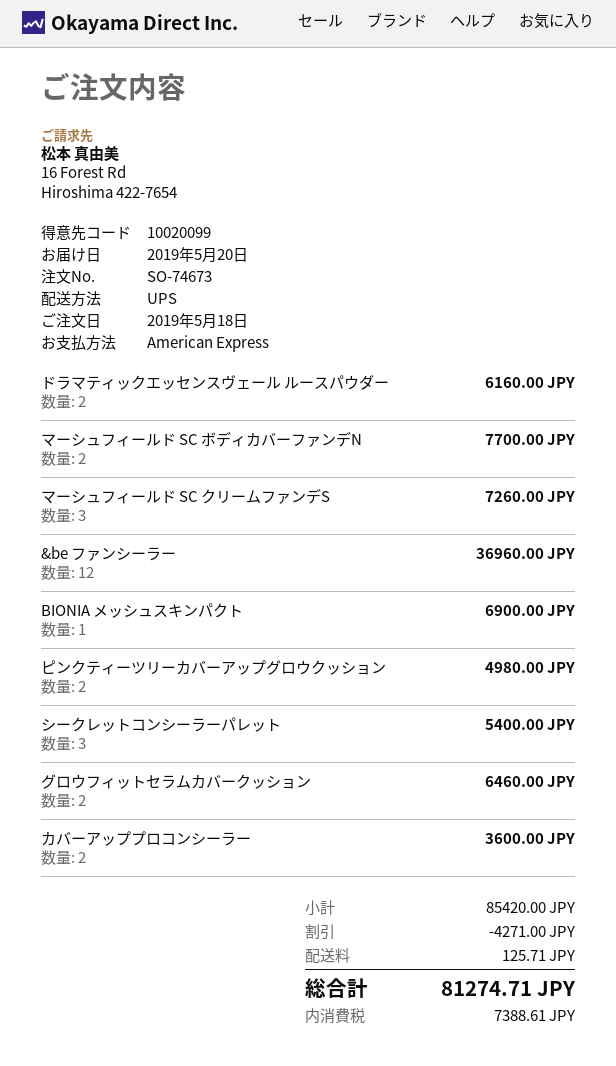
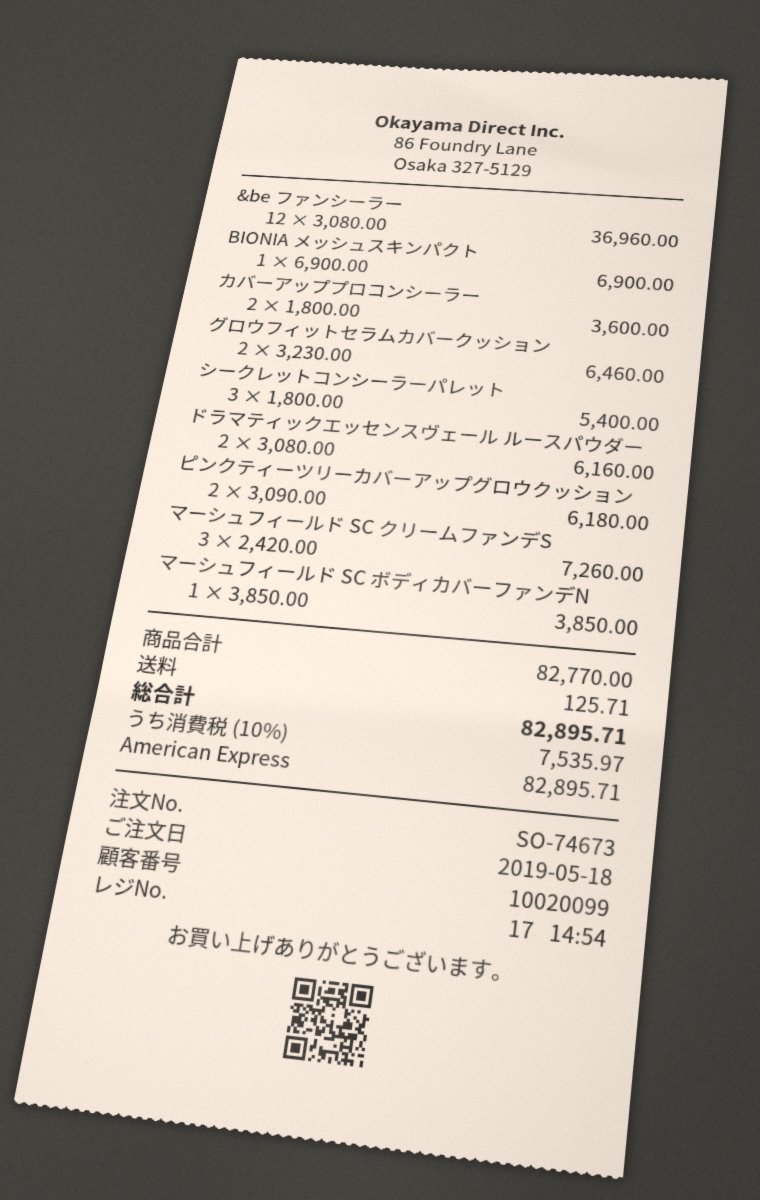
マーシュフィールド SC ボディカバーファンデN: 2 for 7700.00 -> 1 for 3850.00
ピンクティーツリーカバーアップグロウクッション: 2 for 4980.00 -> 2 for 6180.00
subtotal: 85420.00 -> 82770.00
discount: 4271.00 -> none
tax: 7388.61 -> 7535.97
total: 81274.71 -> 82895.71

